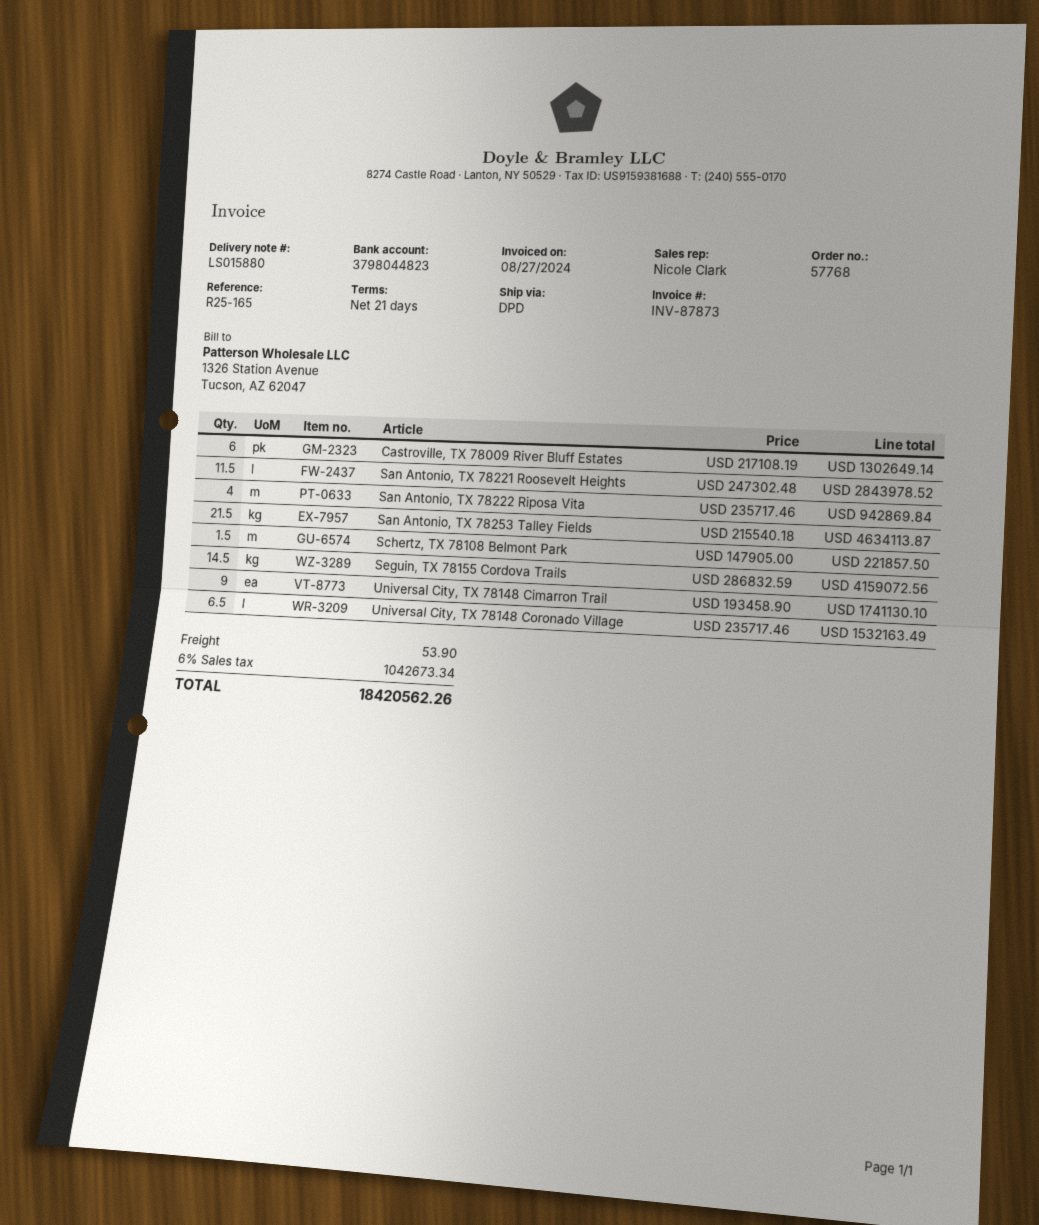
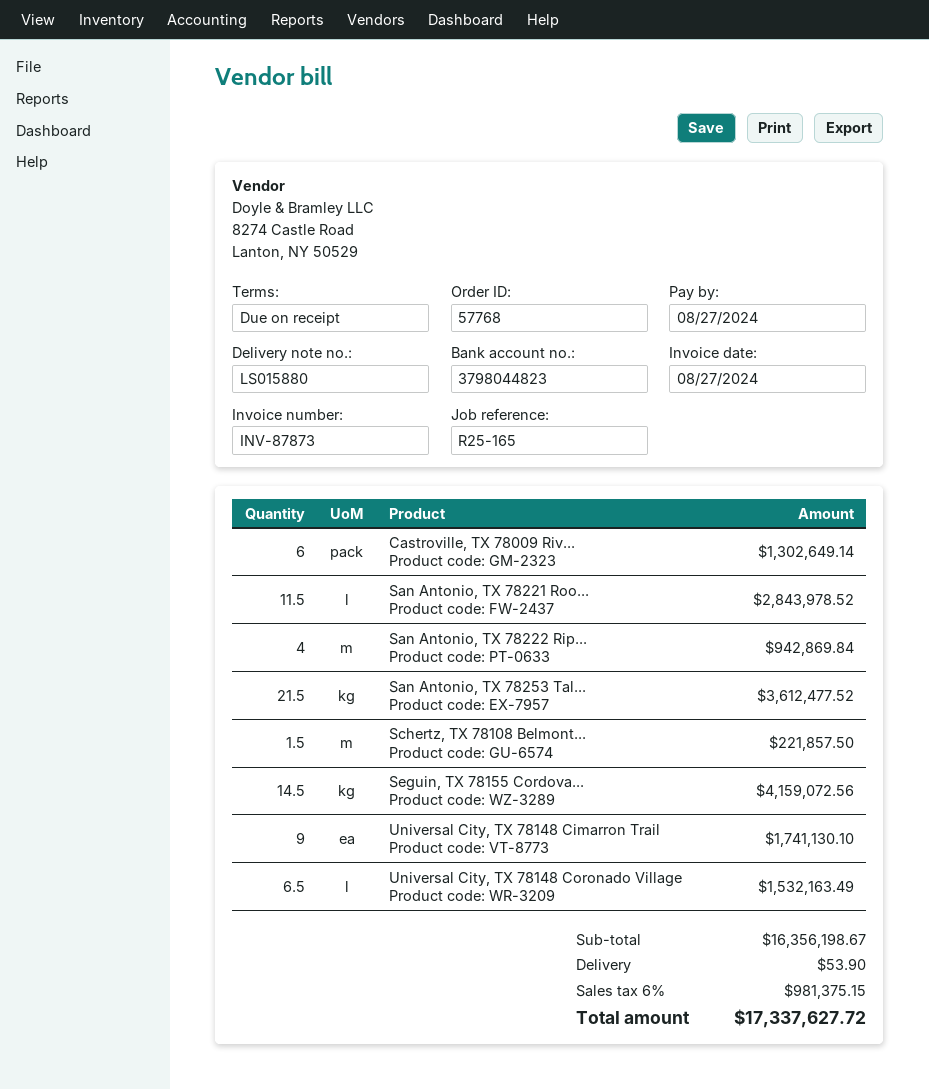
payment terms: 21 days -> on receipt
San Antonio, TX 78253 Talley Fields: 21.5 for 4634113.87 -> 21.5 for 3612477.52
tax: 6% = 1042673.34 -> 6% = 981375.15
total: 18420562.26 -> 17337627.72

